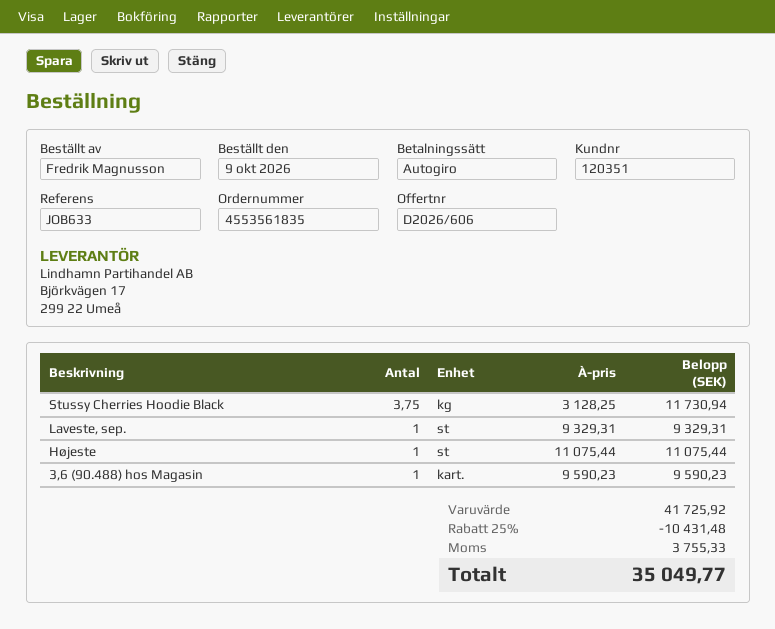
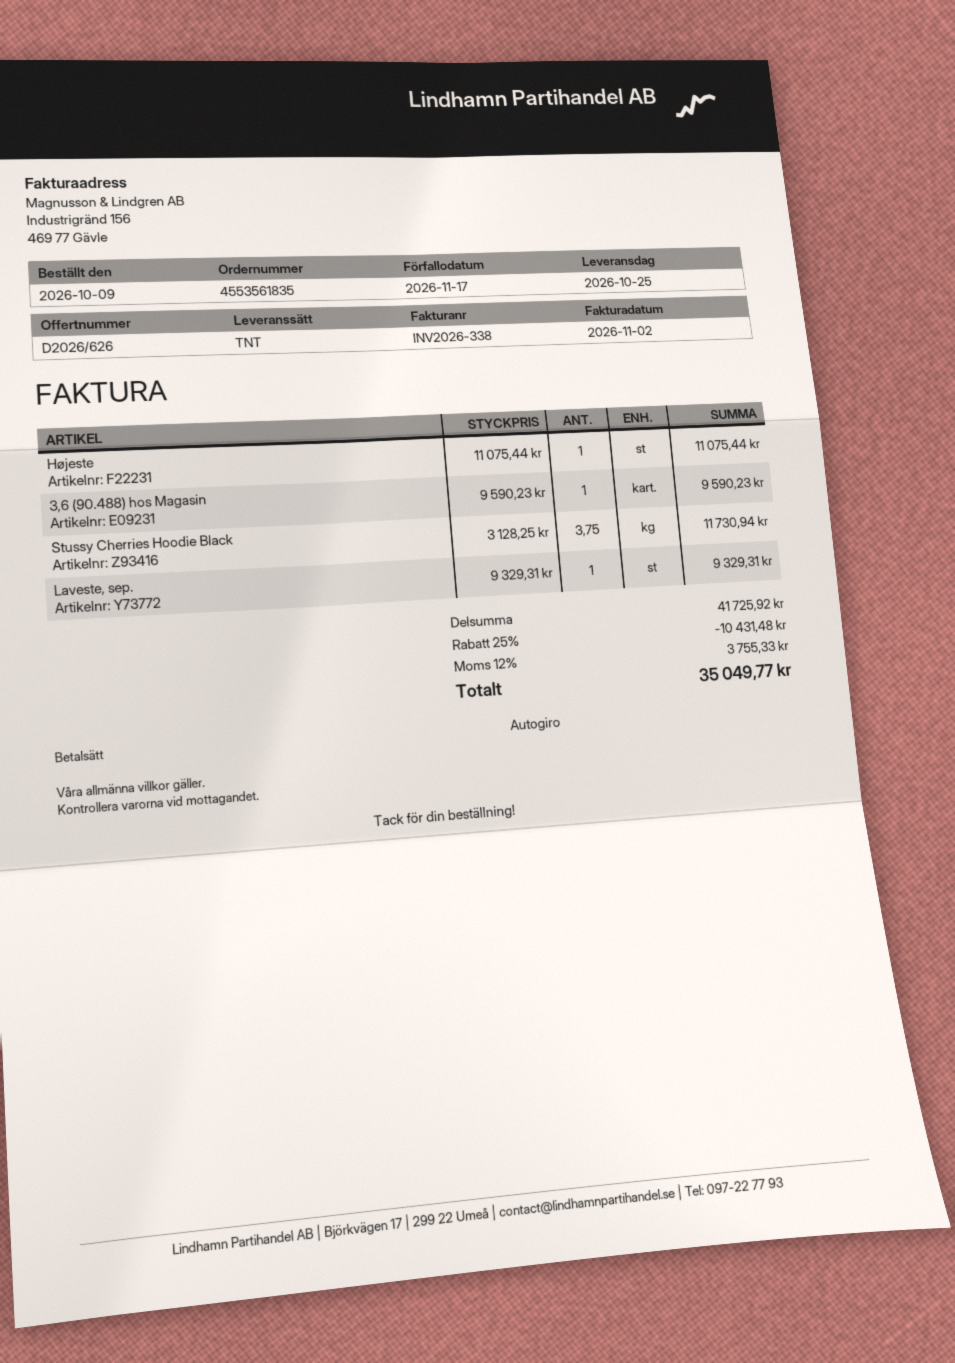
quote number: D2026/606 -> D2026/626

